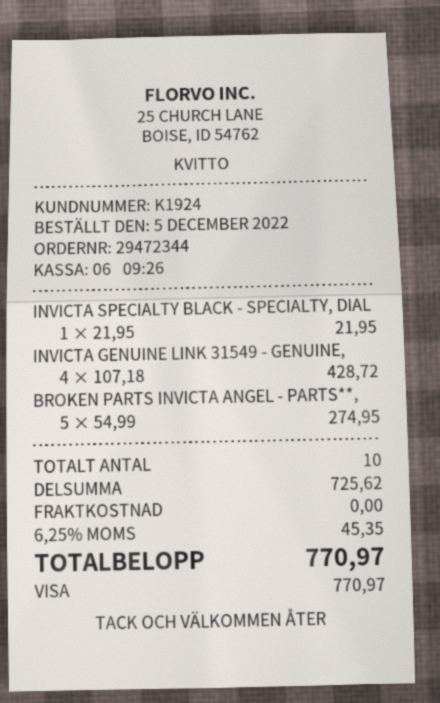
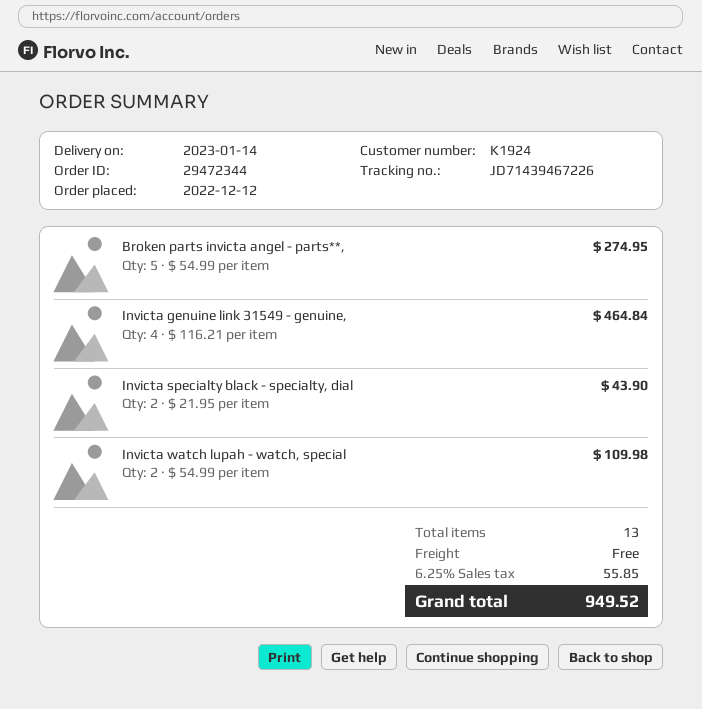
order date: 2022-12-05 -> 2022-12-12
INVICTA SPECIALTY BLACK - SPECIALTY, DIAL: 1 x 21.95 = 21.95 -> 2 x 21.95 = 43.90
INVICTA GENUINE LINK 31549 - GENUINE,: 4 x 107.18 = 428.72 -> 4 x 116.21 = 464.84
Invicta watch lupah - watch, special: none -> 2 x 54.99 = 109.98
total quantity: 10 -> 13
tax: 6.25% = 45.35 -> 6.25% = 55.85
total: 770.97 -> 949.52

